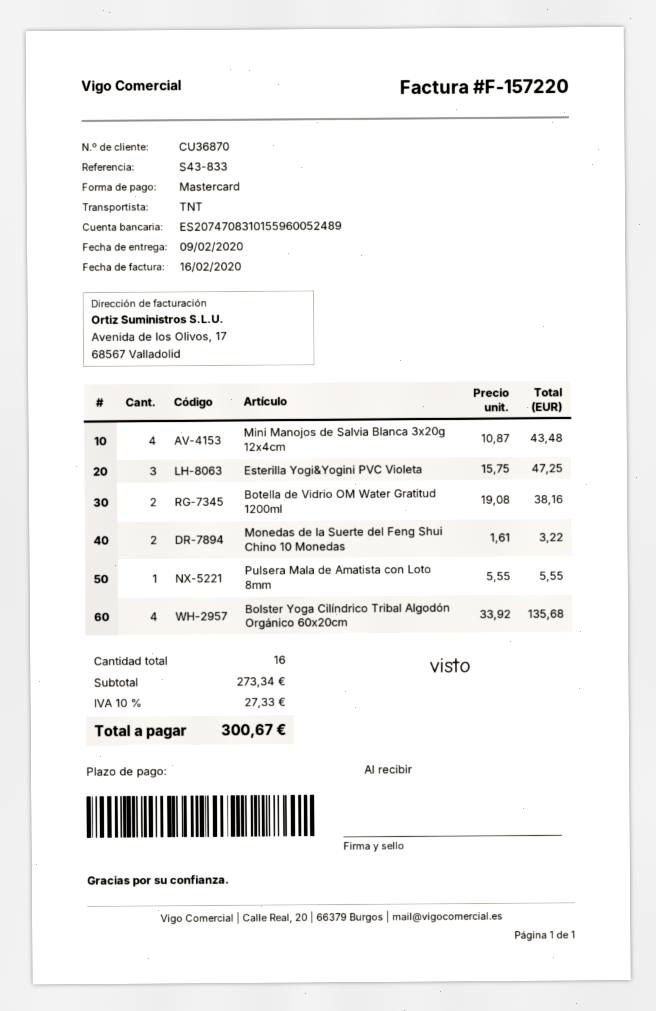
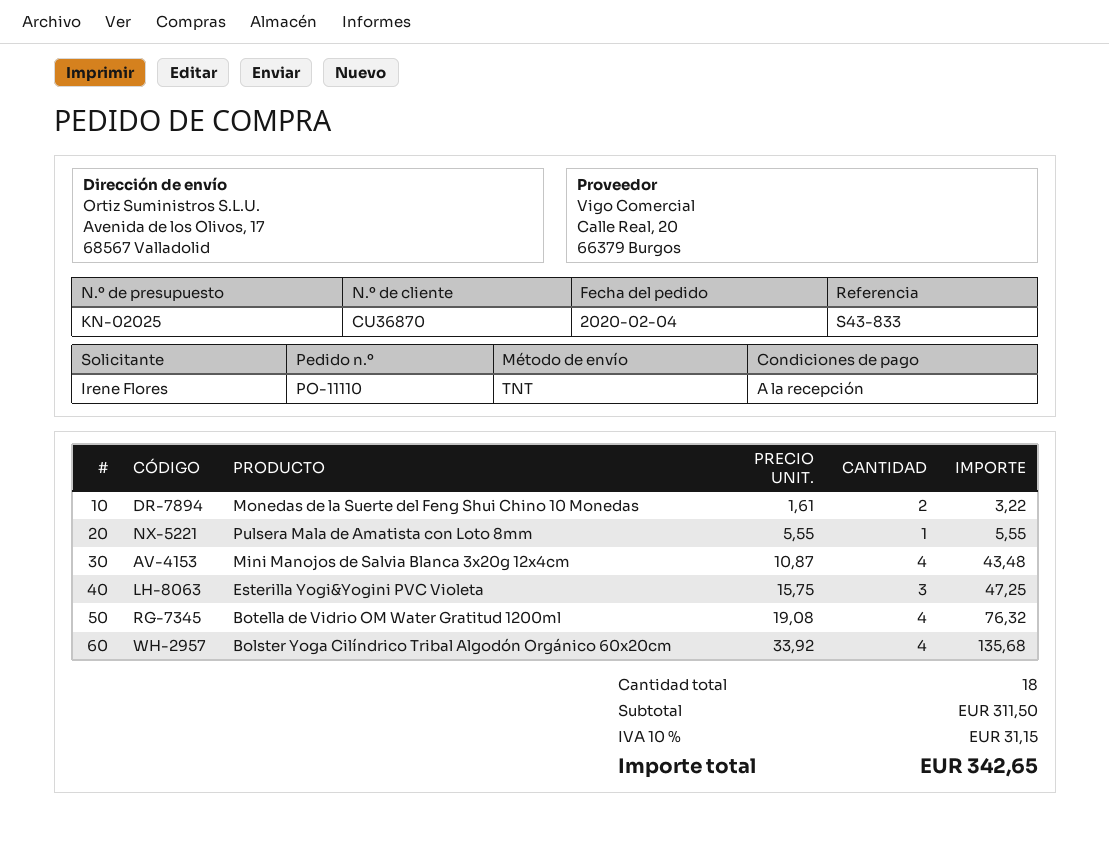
Botella de Vidrio OM Water Gratitud 1200ml: 2 x 19.08 = 38.16 -> 4 x 19.08 = 76.32
total quantity: 16 -> 18
subtotal: 273.34 -> 311.50
tax: 10% = 27.33 -> 10% = 31.15
total: 300.67 -> 342.65

